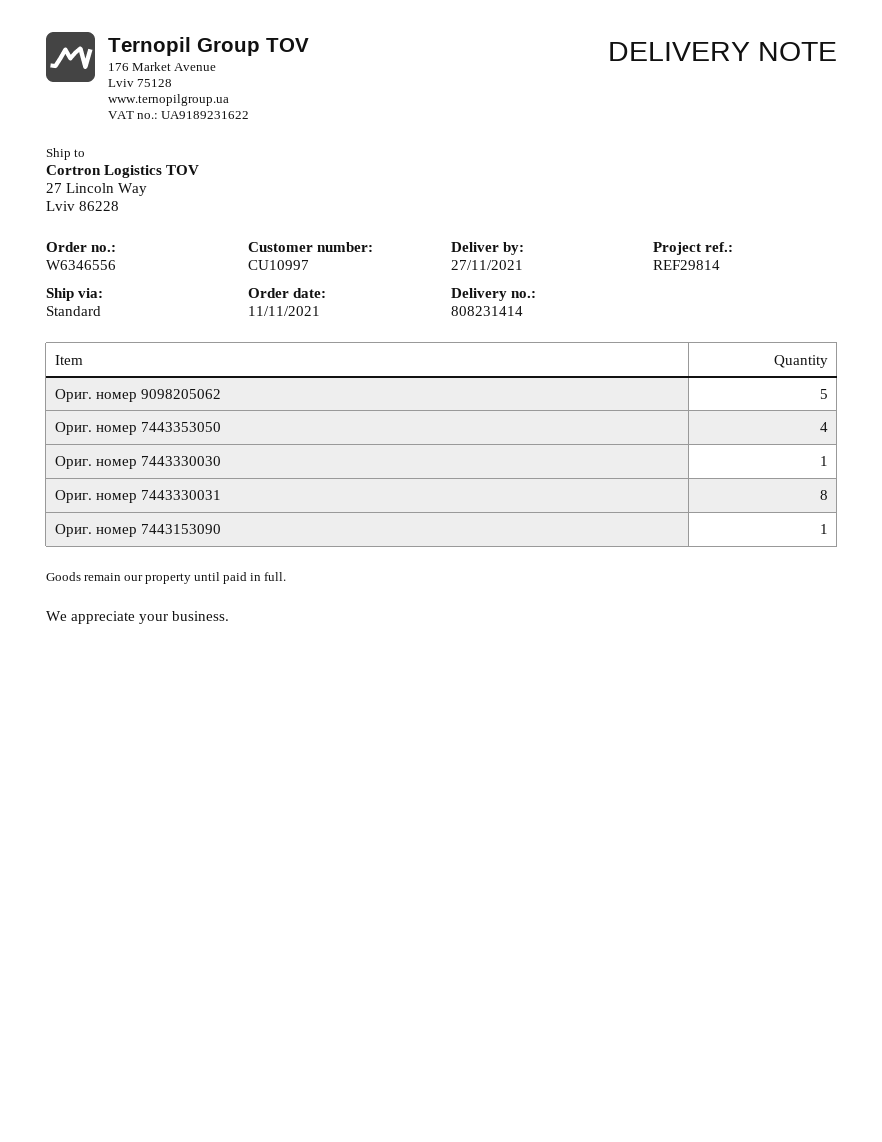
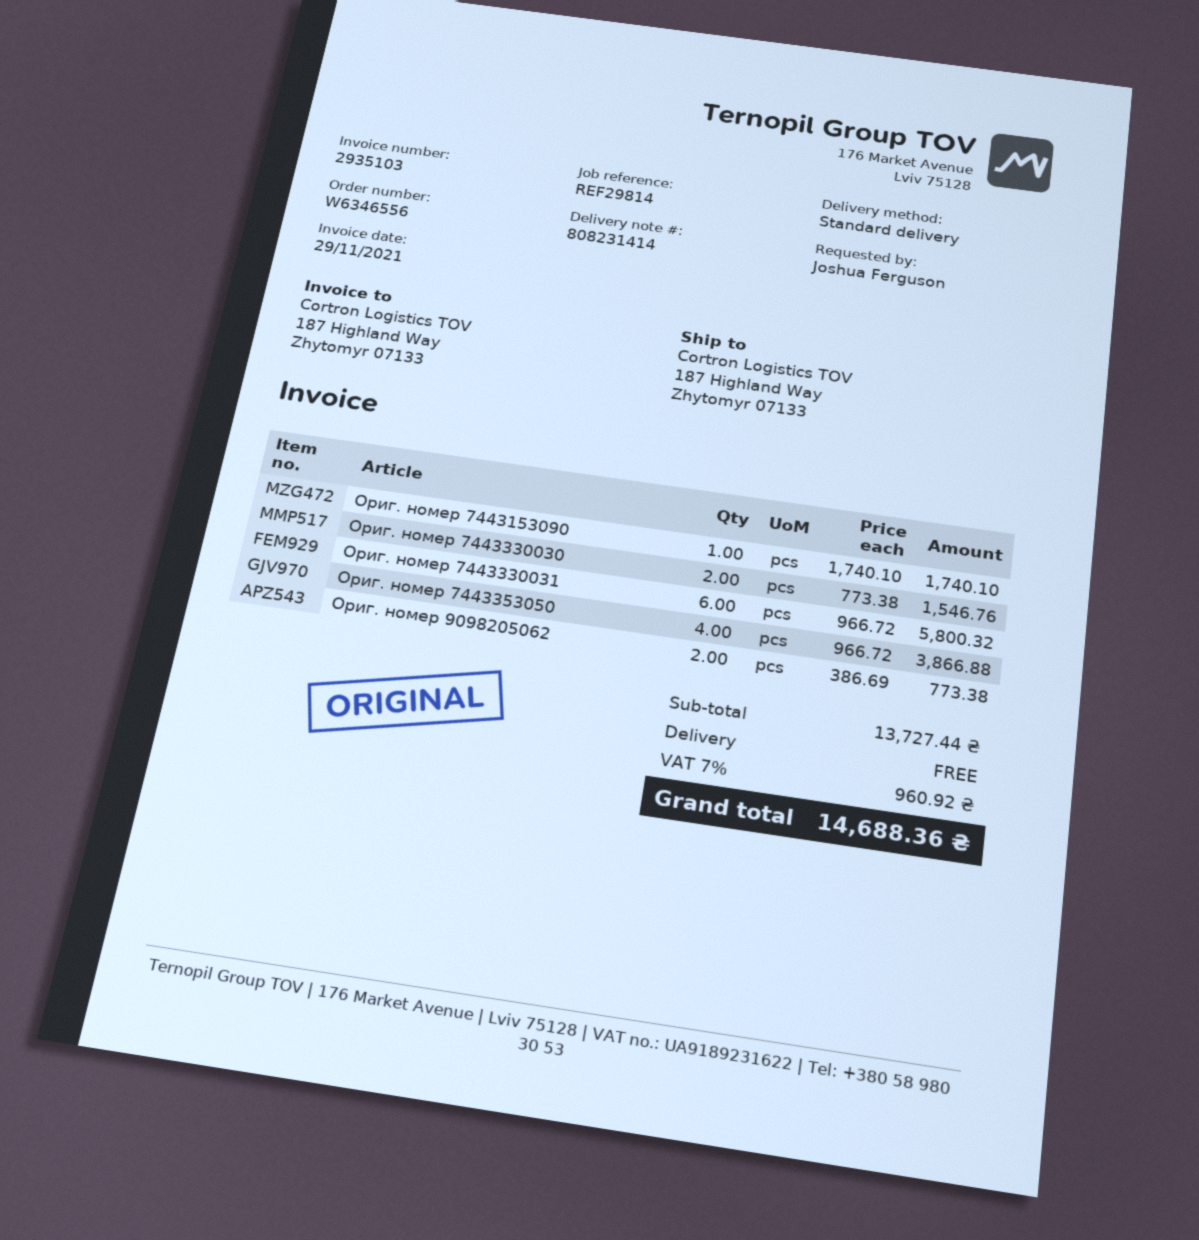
ship to: 27 Lincoln Way, Lviv 86228 -> 187 Highland Way, Zhytomyr 07133
Ориг. номер 9098205062: 5 -> 2
Ориг. номер 7443330030: 1 -> 2
Ориг. номер 7443330031: 8 -> 6

